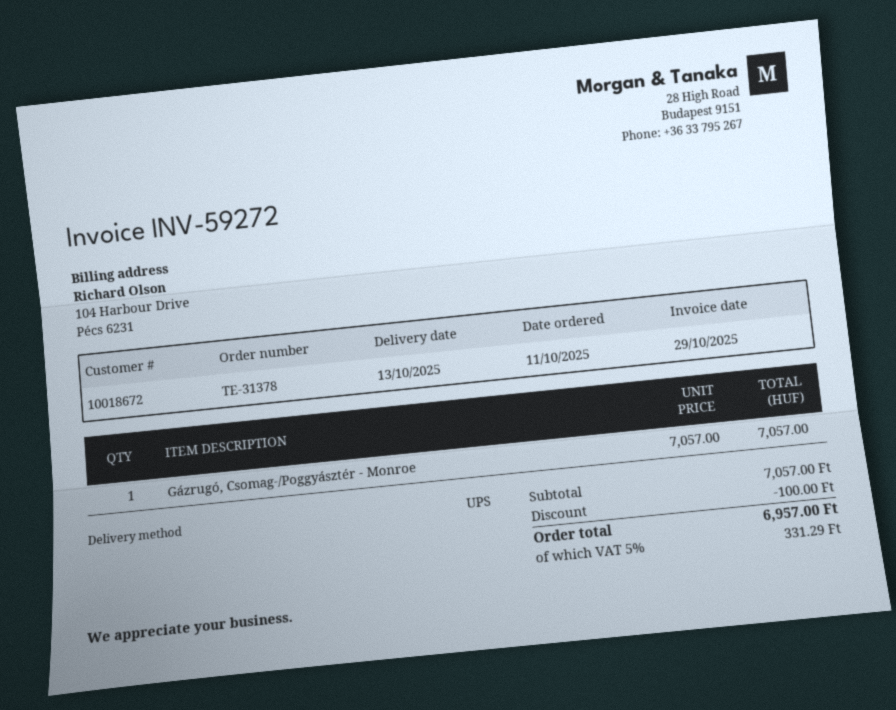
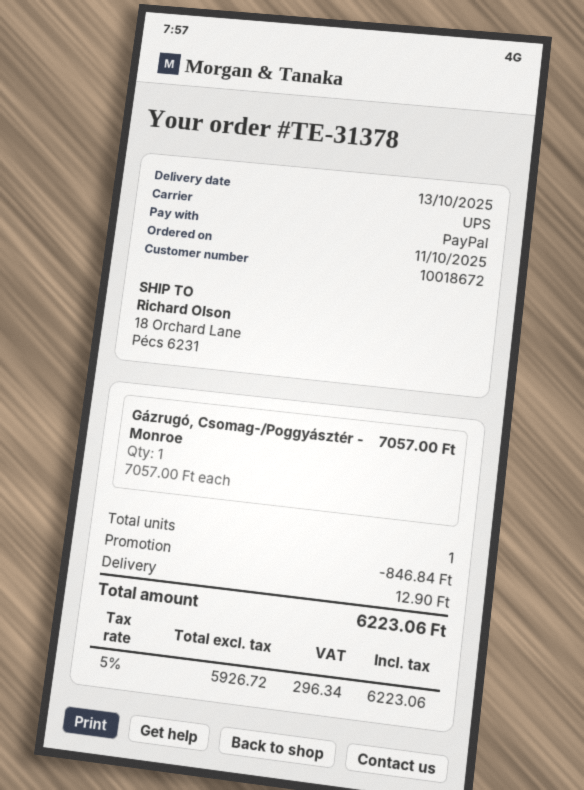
discount: 100.00 -> 846.84
shipping: none -> 12.90
tax: 5% = 331.29 -> 5% = 296.34
total: 6957.00 -> 6223.06

